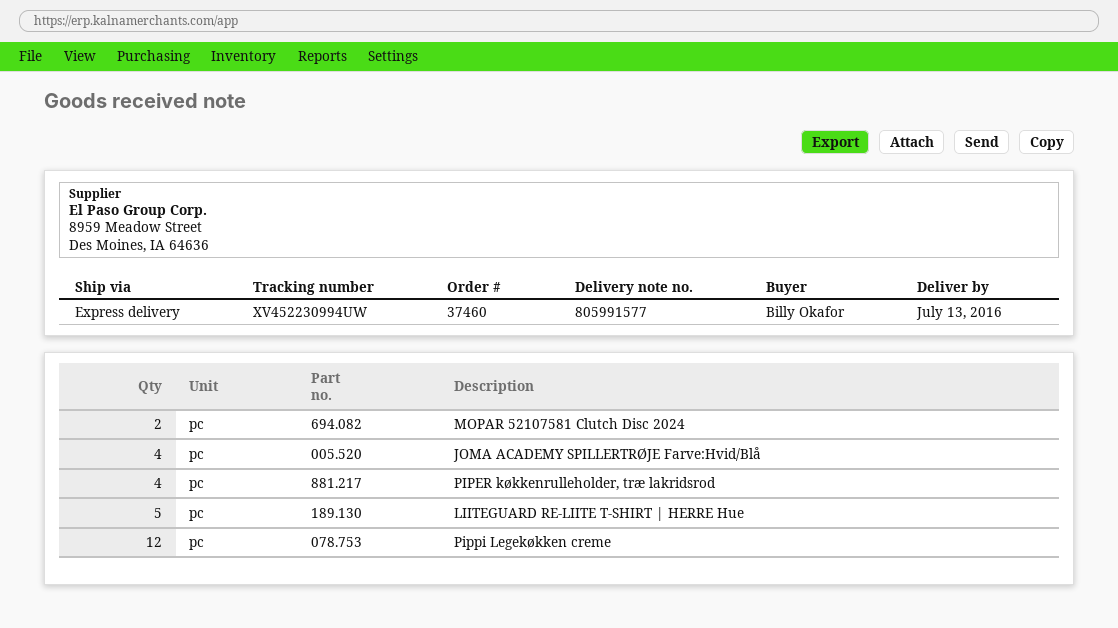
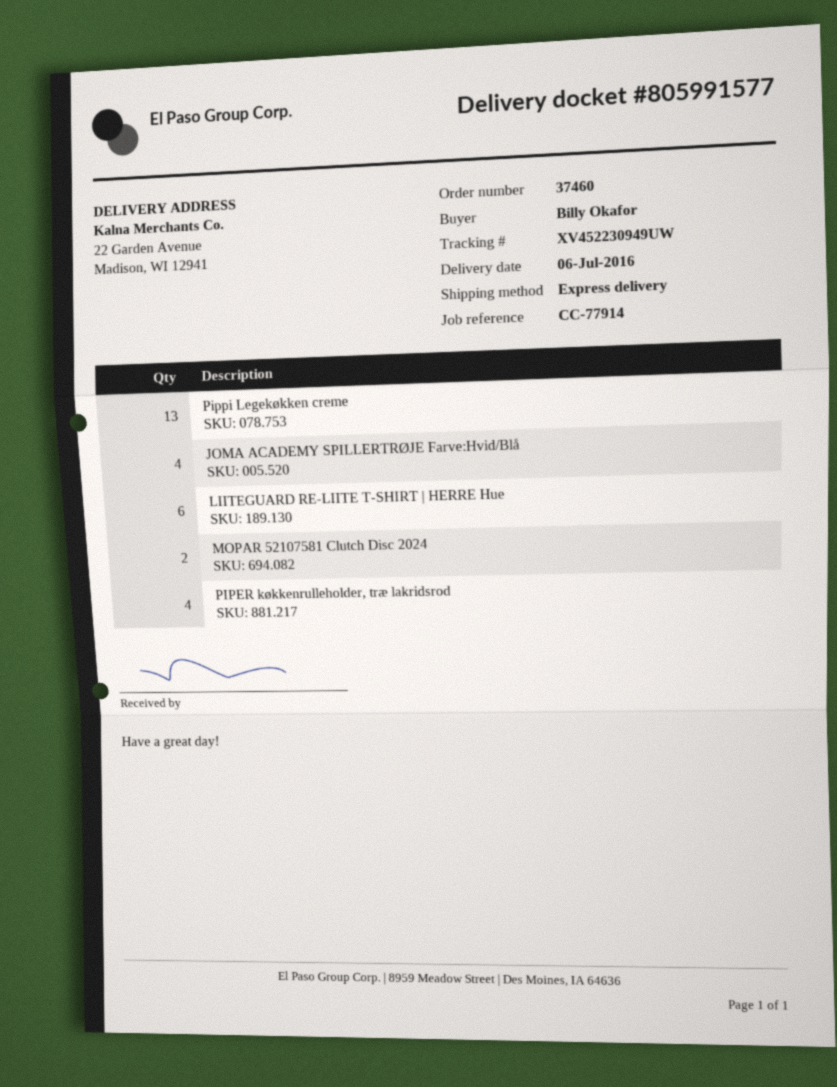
delivery date: 2016-07-13 -> 2016-07-06
tracking number: XV452230994UW -> XV452230949UW
LIITEGUARD RE-LIITE T-SHIRT | HERRE Hue: 5 -> 6
Pippi Legekøkken creme: 12 -> 13

